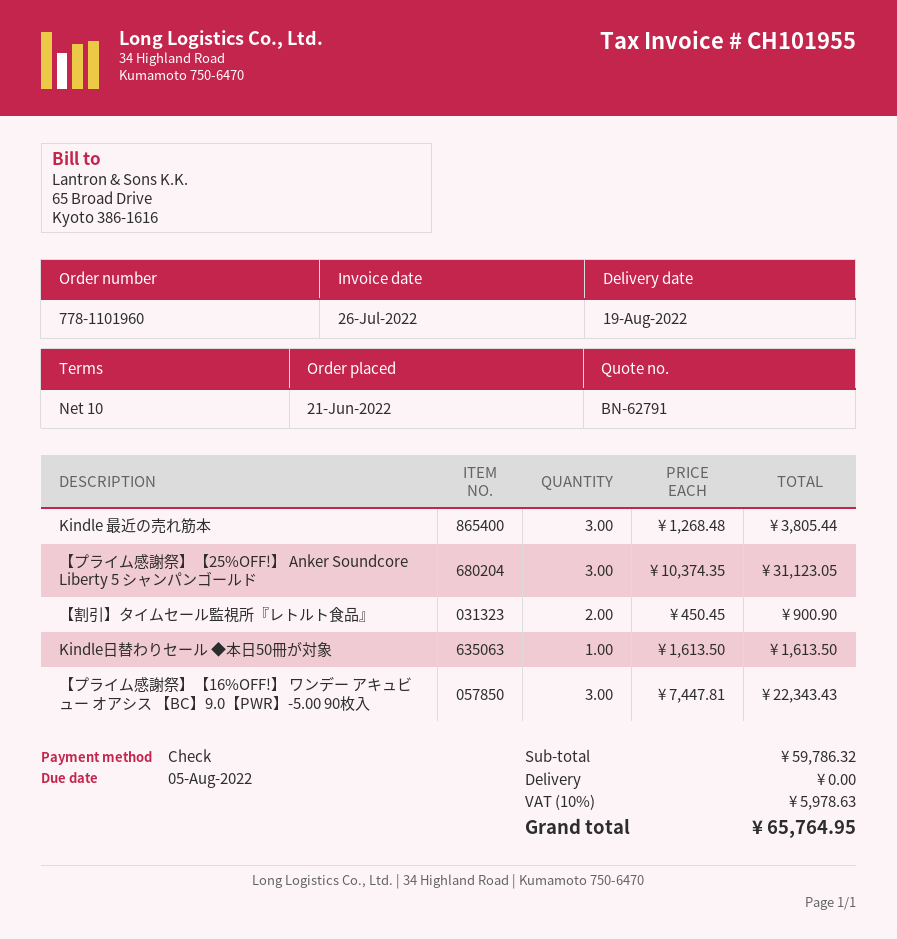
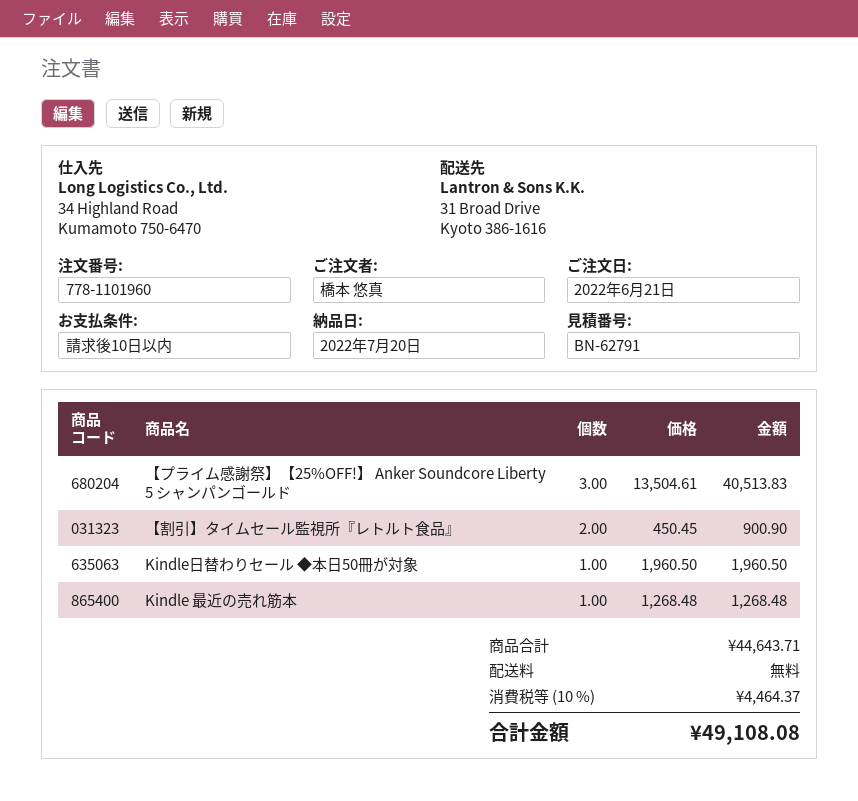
delivery date: 2022-08-19 -> 2022-07-20
Kindle 最近の売れ筋本: 3 x 1268.48 = 3805.44 -> 1 x 1268.48 = 1268.48
【プライム感謝祭】【25%OFF!】 Anker Soundcore Liberty 5 シャンパンゴールド: 3 x 10374.35 = 31123.05 -> 3 x 13504.61 = 40513.83
Kindle日替わりセール ◆本日50冊が対象: 1 x 1613.50 = 1613.50 -> 1 x 1960.50 = 1960.50
【プライム感謝祭】【16%OFF!】 ワンデー アキュビュー オアシス 【BC】9.0【PWR】-5.00 90枚入: 3 x 7447.81 = 22343.43 -> none
subtotal: 59786.32 -> 44643.71
tax: 10% = 5978.63 -> 10% = 4464.37
total: 65764.95 -> 49108.08

